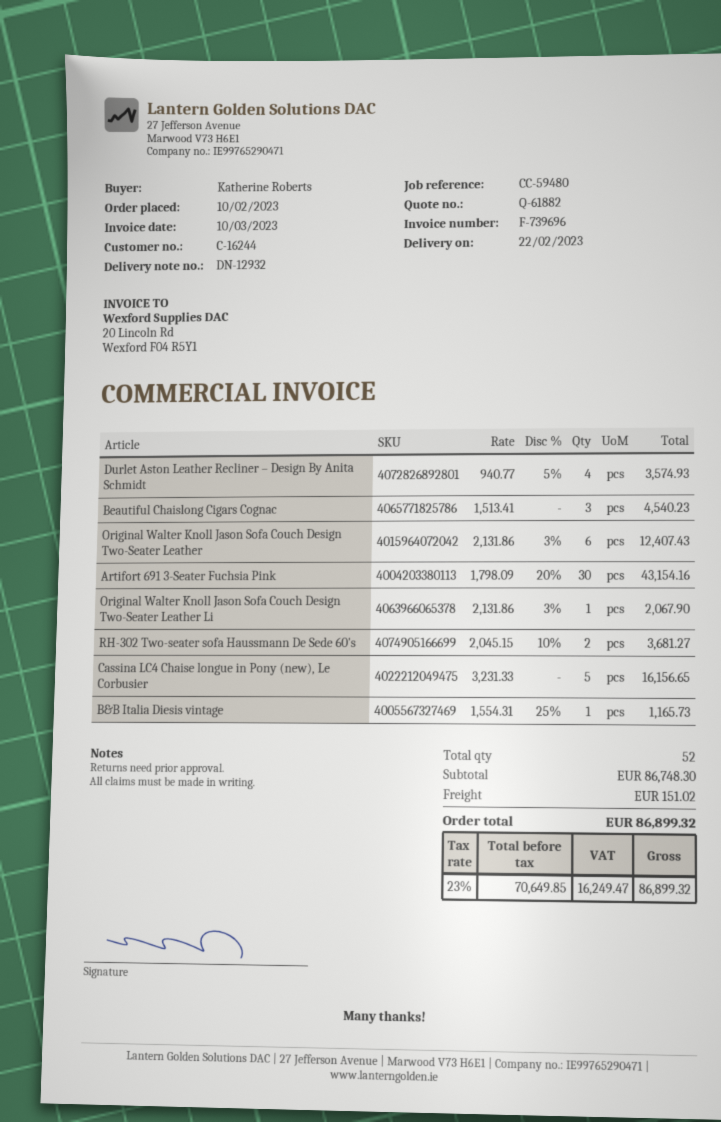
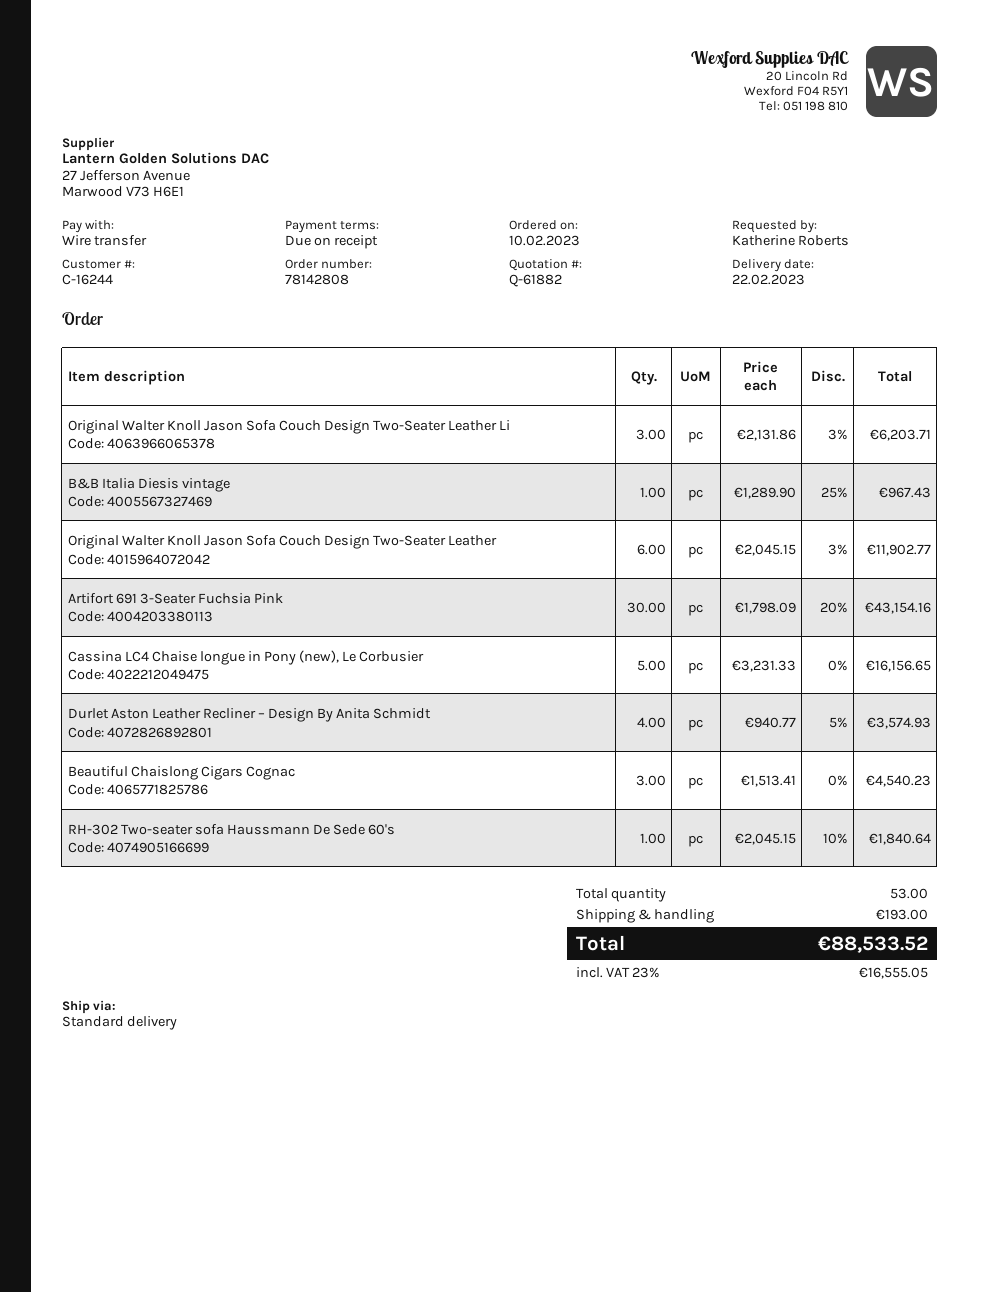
Original Walter Knoll Jason Sofa Couch Design Two-Seater Leather: 6 x 2131.86 - 3% = 12407.43 -> 6 x 2045.15 - 3% = 11902.77
Original Walter Knoll Jason Sofa Couch Design Two-Seater Leather Li: 1 x 2131.86 - 3% = 2067.90 -> 3 x 2131.86 - 3% = 6203.71
RH-302 Two-seater sofa Haussmann De Sede 60's: 2 x 2045.15 - 10% = 3681.27 -> 1 x 2045.15 - 10% = 1840.64
B&B Italia Diesis vintage: 1 x 1554.31 - 25% = 1165.73 -> 1 x 1289.90 - 25% = 967.43
total quantity: 52 -> 53
shipping: 151.02 -> 193.00
tax: 23% = 16249.47 -> 23% = 16555.05
total: 86899.32 -> 88533.52

